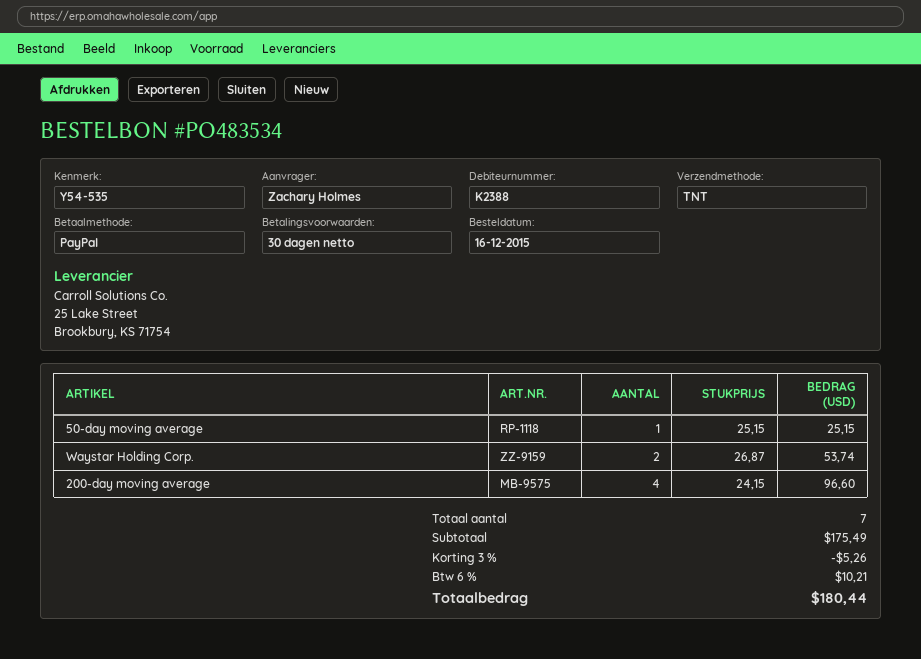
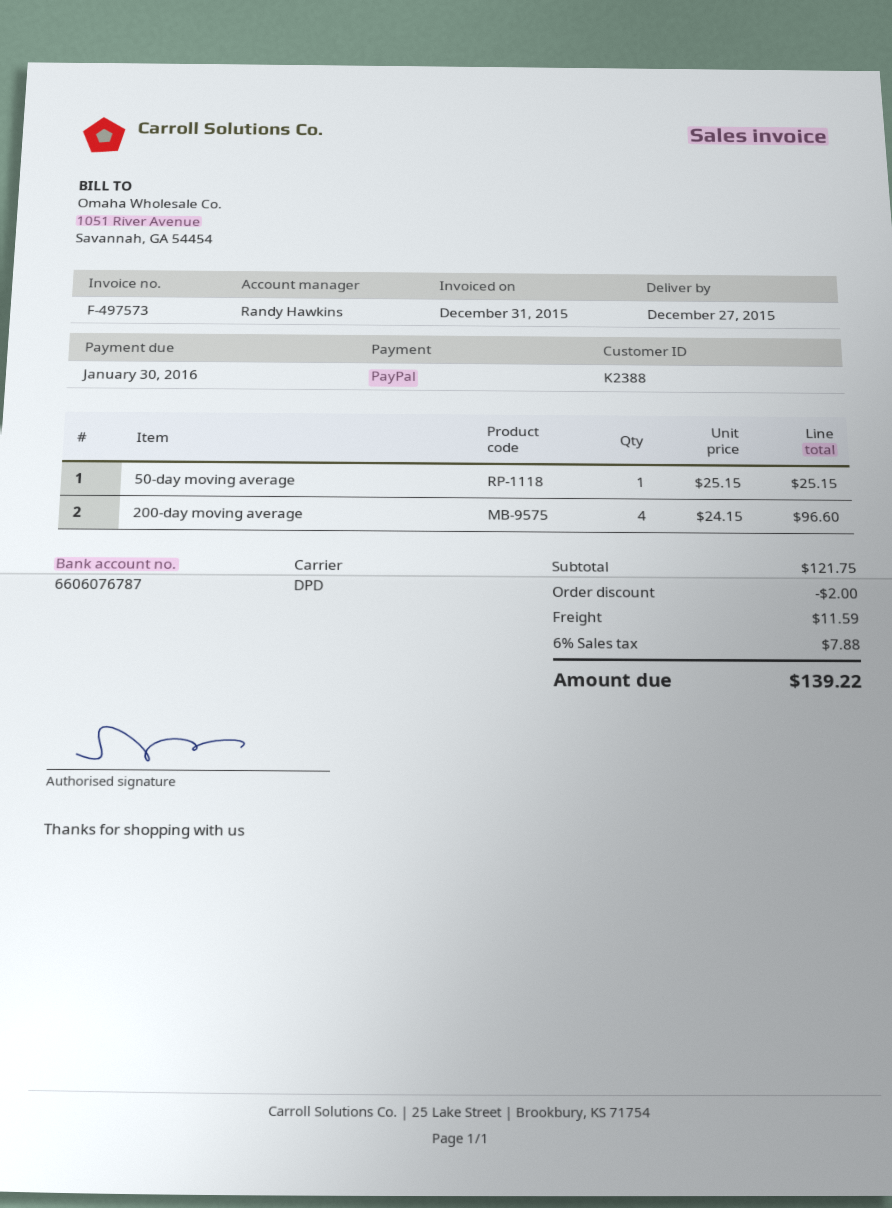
shipping method: TNT -> DPD
Waystar Holding Corp.: 2 x 26.87 = 53.74 -> none
subtotal: 175.49 -> 121.75
discount: 5.26 -> 2.00
shipping: none -> 11.59
tax: 6% = 10.21 -> 6% = 7.88
total: 180.44 -> 139.22

